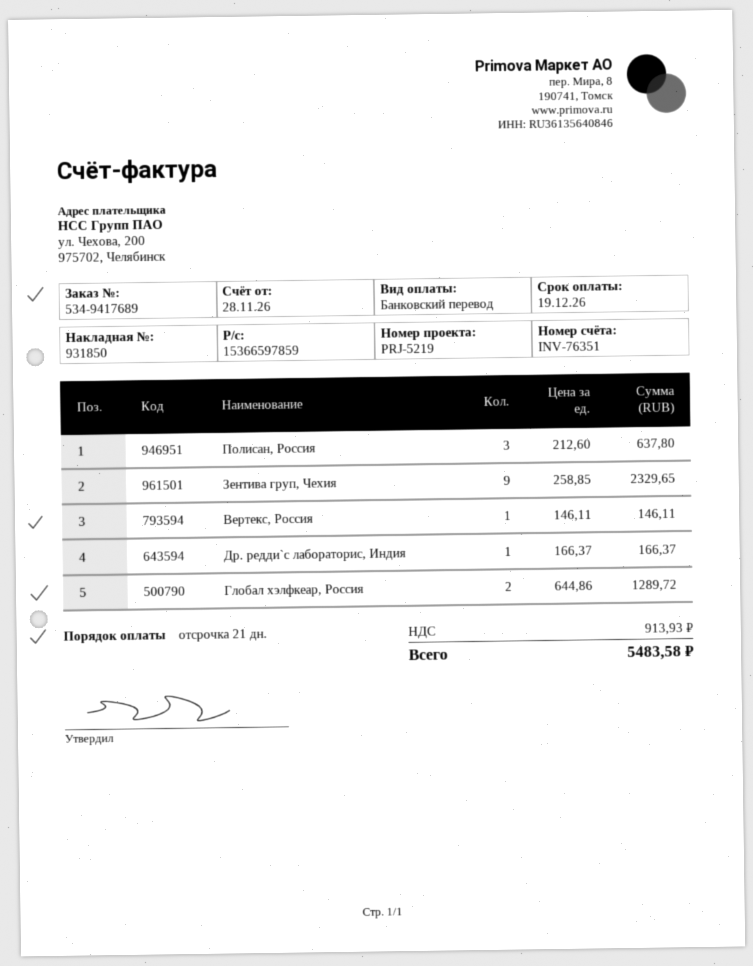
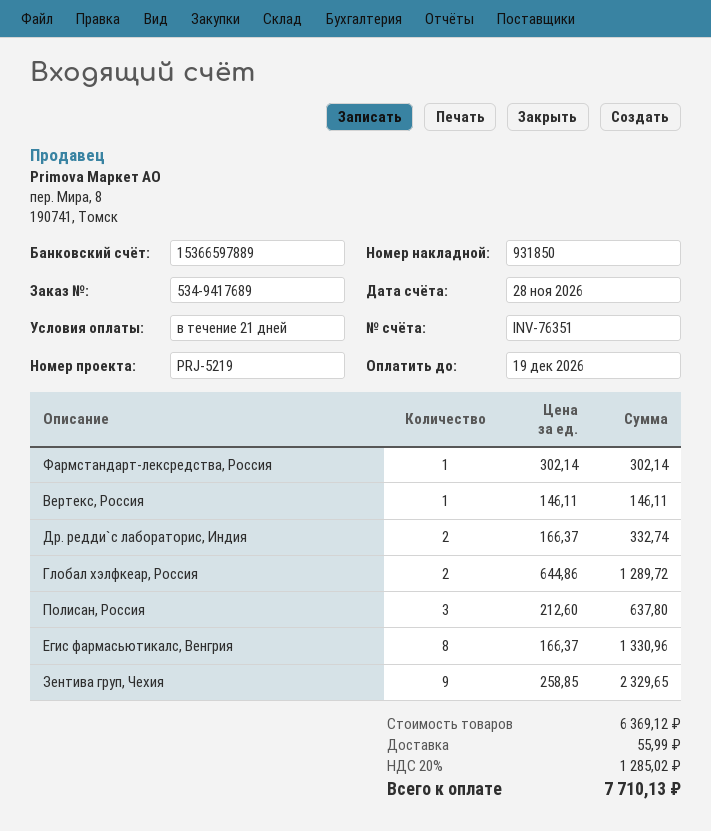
bank account: 15366597859 -> 15366597889
Др. редди`c лабораторис, Индия: 1 x 166.37 = 166.37 -> 2 x 166.37 = 332.74
Фармстандарт-лексредства, Россия: none -> 1 x 302.14 = 302.14
Егис фармасьютикалс, Венгрия: none -> 8 x 166.37 = 1330.96
shipping: none -> 55.99
tax: 913.93 -> 1285.02
total: 5483.58 -> 7710.13

